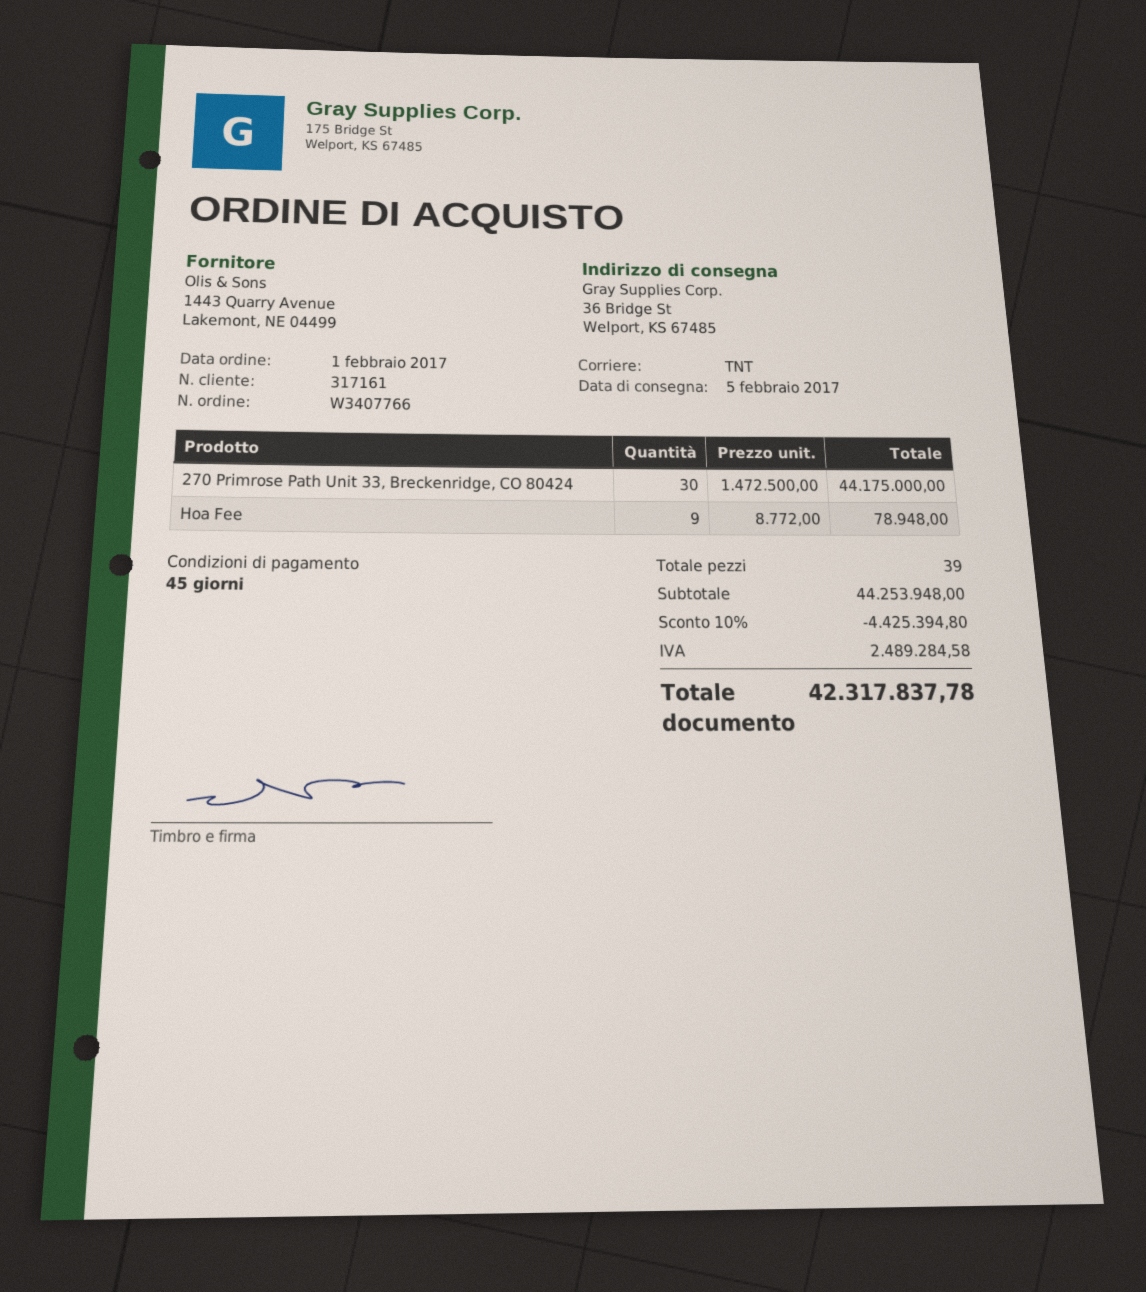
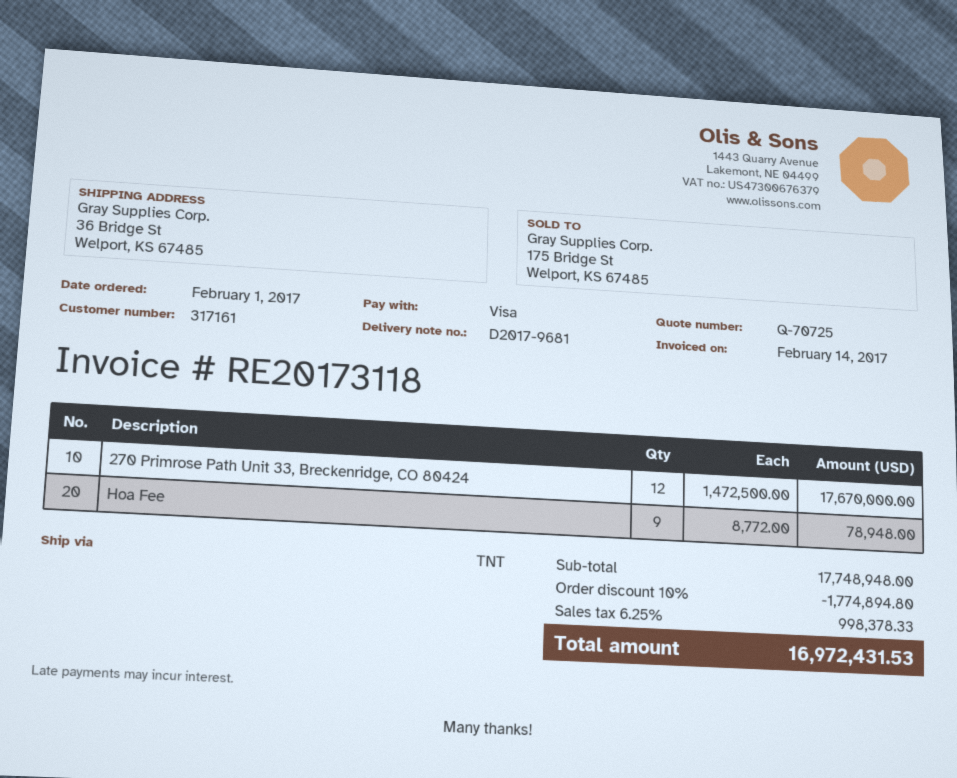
270 Primrose Path Unit 33, Breckenridge, CO 80424: 30 x 1472500.00 = 44175000.00 -> 12 x 1472500.00 = 17670000.00
subtotal: 44253948.00 -> 17748948.00
discount: 10% = 4425394.80 -> 10% = 1774894.80
tax: 2489284.58 -> 998378.33
total: 42317837.78 -> 16972431.53

